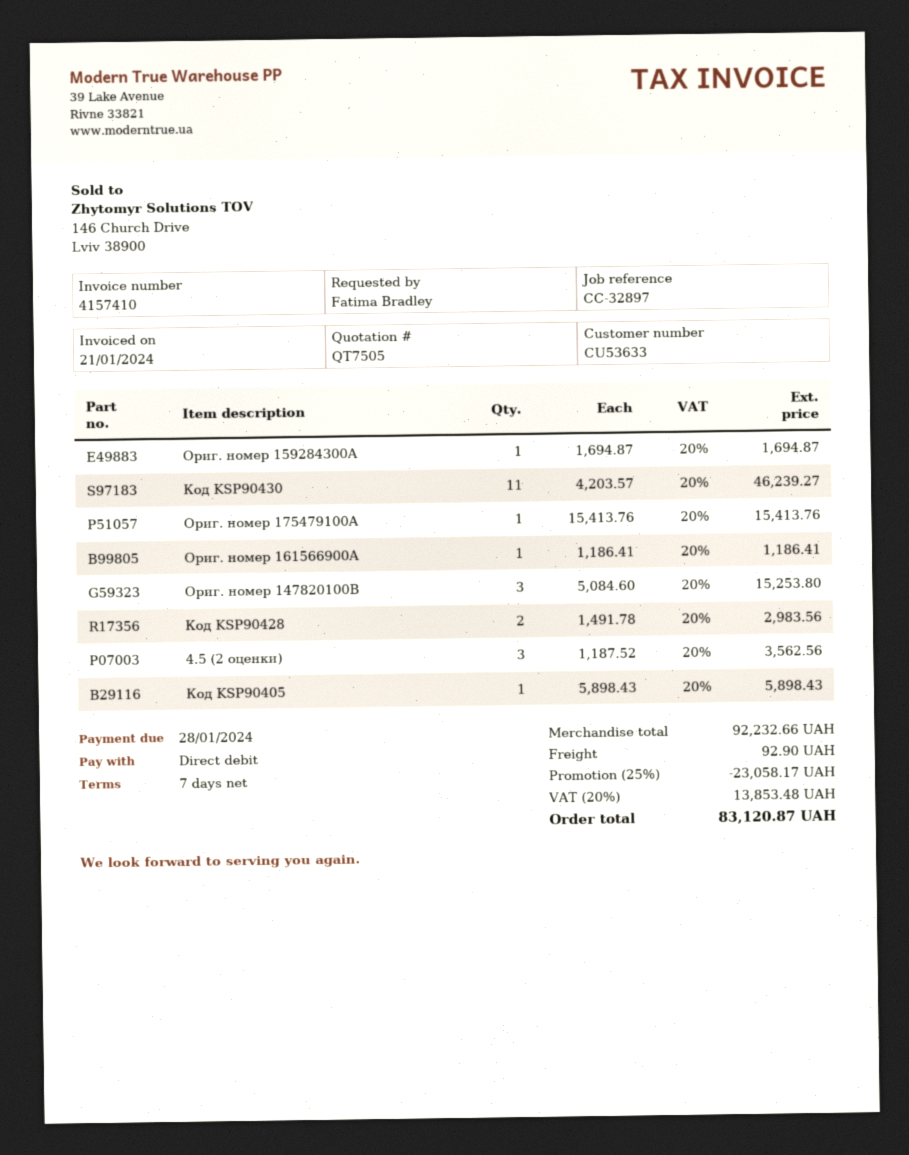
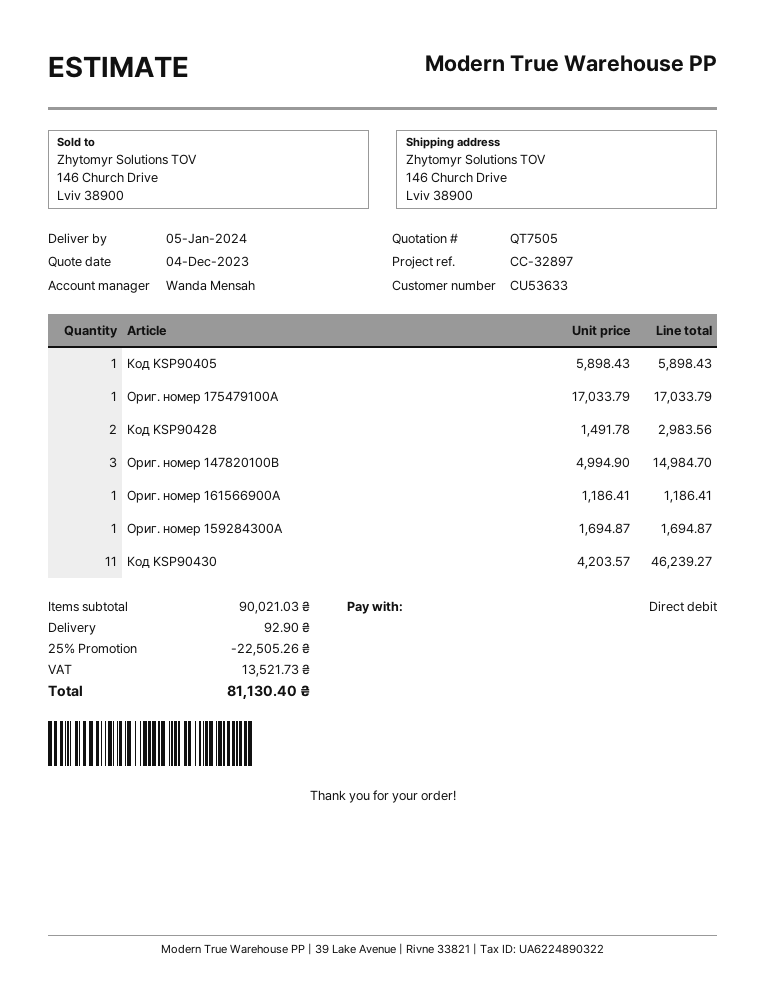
Ориг. номер 175479100A: 1 x 15413.76 = 15413.76 -> 1 x 17033.79 = 17033.79
Ориг. номер 147820100B: 3 x 5084.60 = 15253.80 -> 3 x 4994.90 = 14984.70
4.5 (2 оценки): 3 x 1187.52 = 3562.56 -> none
subtotal: 92232.66 -> 90021.03
discount: 25% = 23058.17 -> 25% = 22505.26
tax: 13853.48 -> 13521.73
total: 83120.87 -> 81130.40

